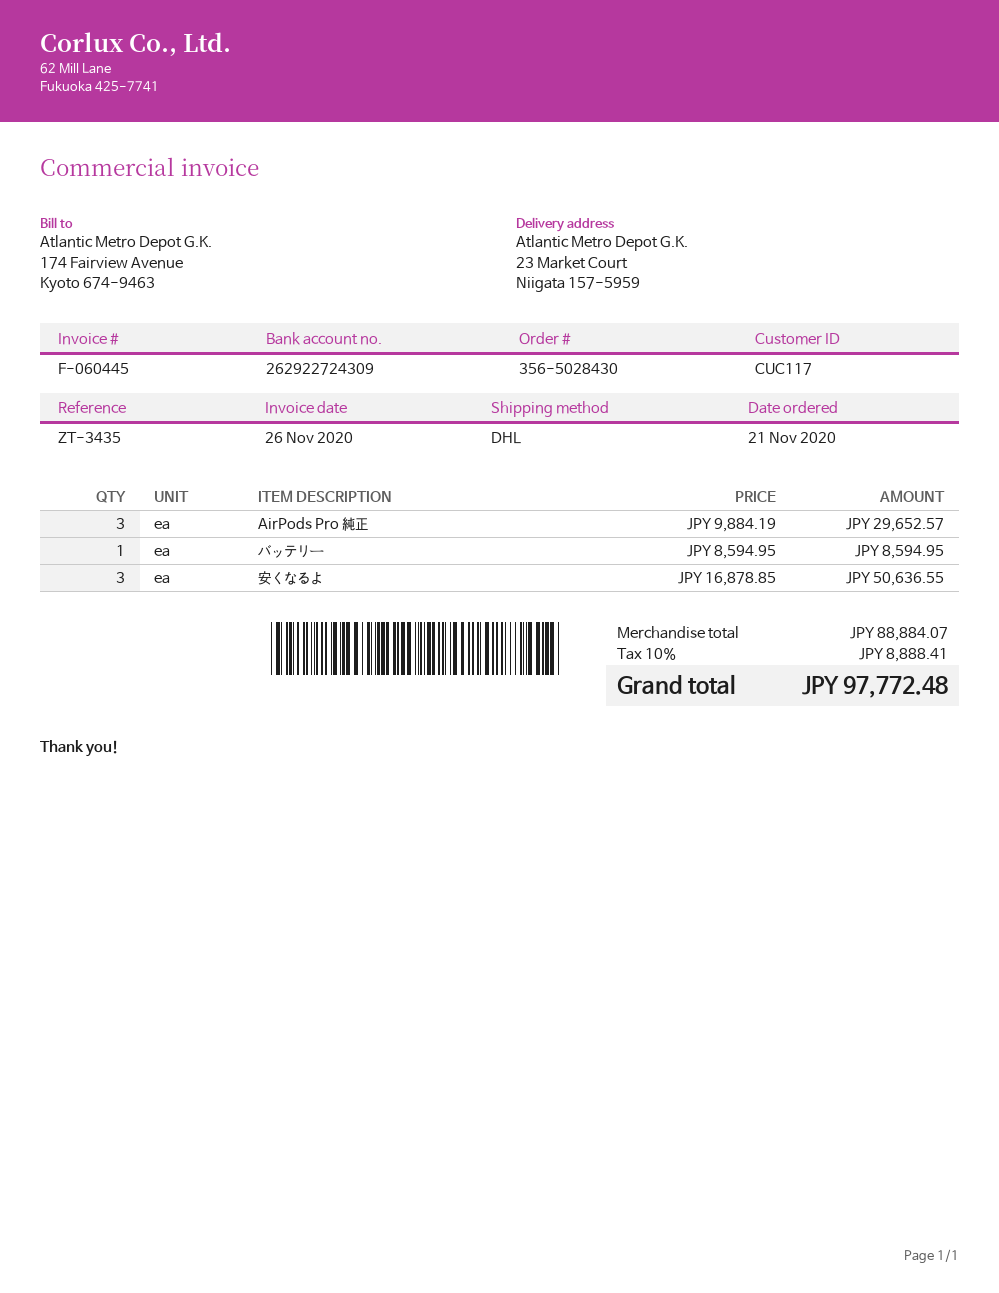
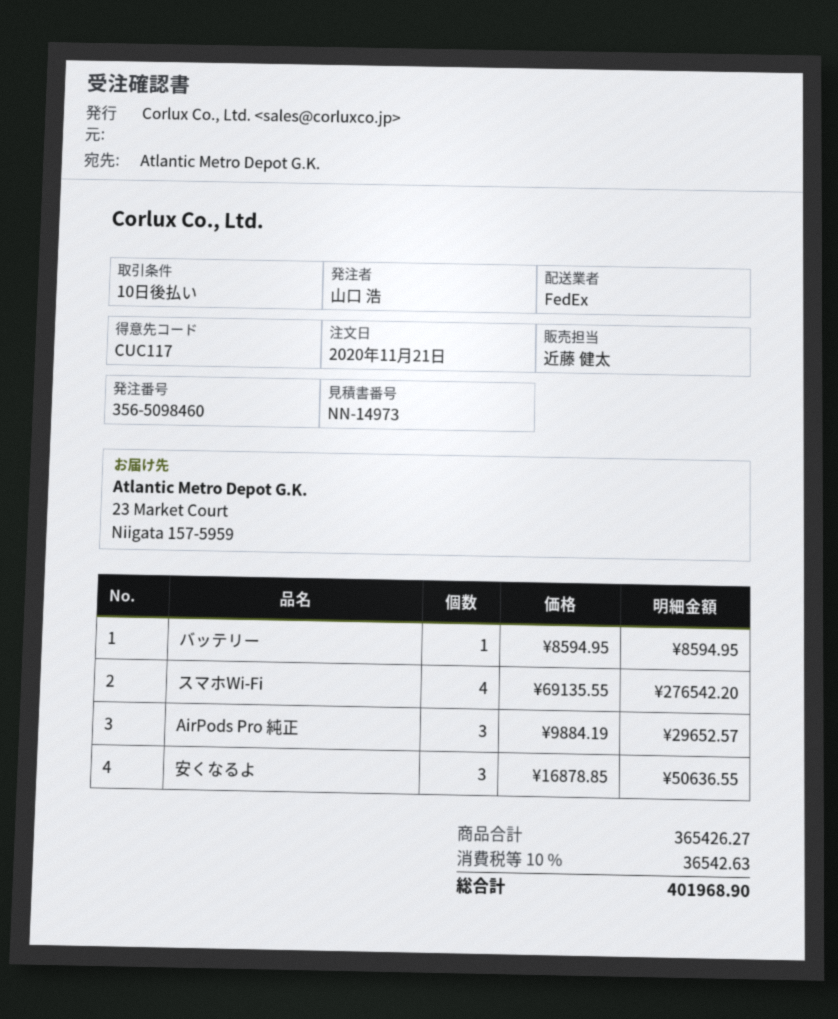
order number: 356-5028430 -> 356-5098460
shipping method: DHL -> FedEx
スマホWi-Fi: none -> 4 x 69135.55 = 276542.20
subtotal: 88884.07 -> 365426.27
tax: 10% = 8888.41 -> 10% = 36542.63
total: 97772.48 -> 401968.90

